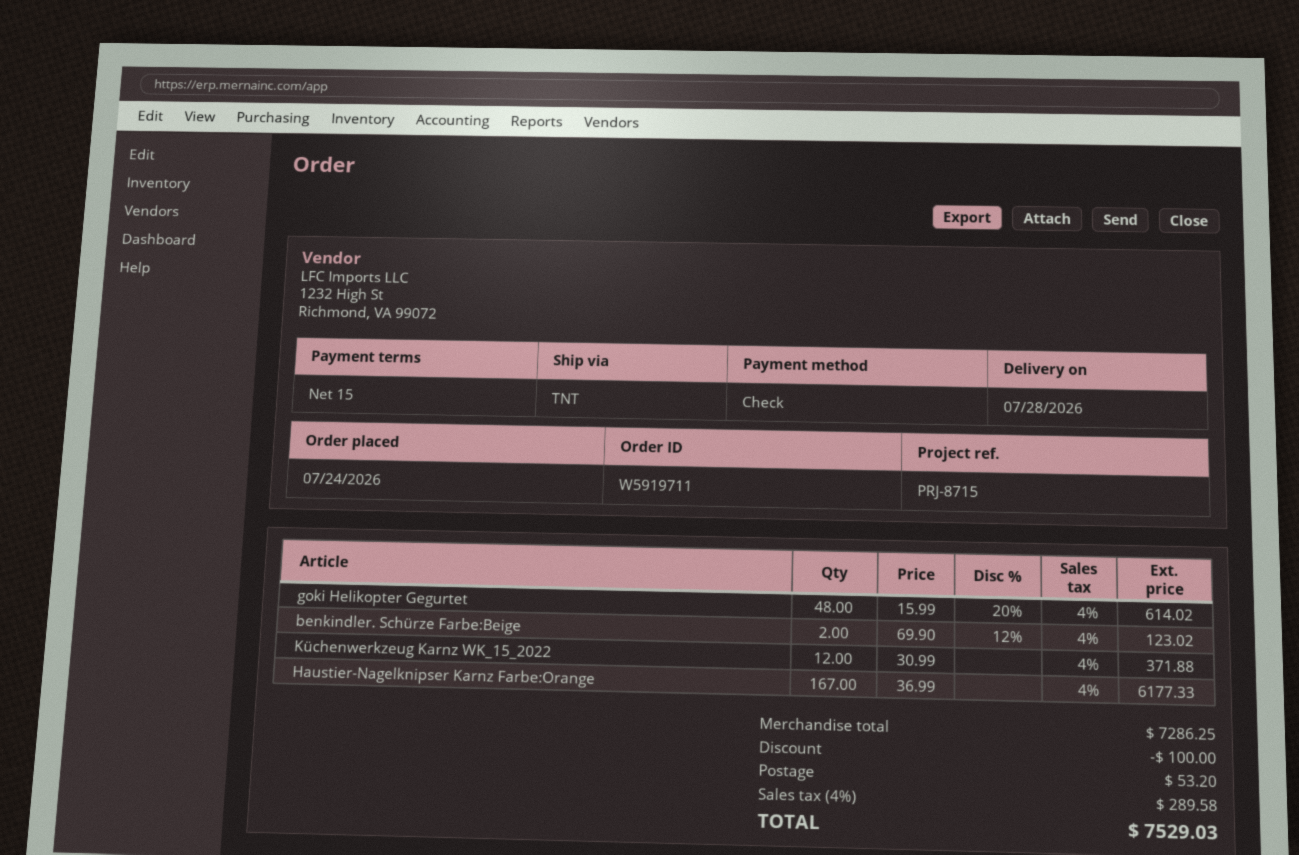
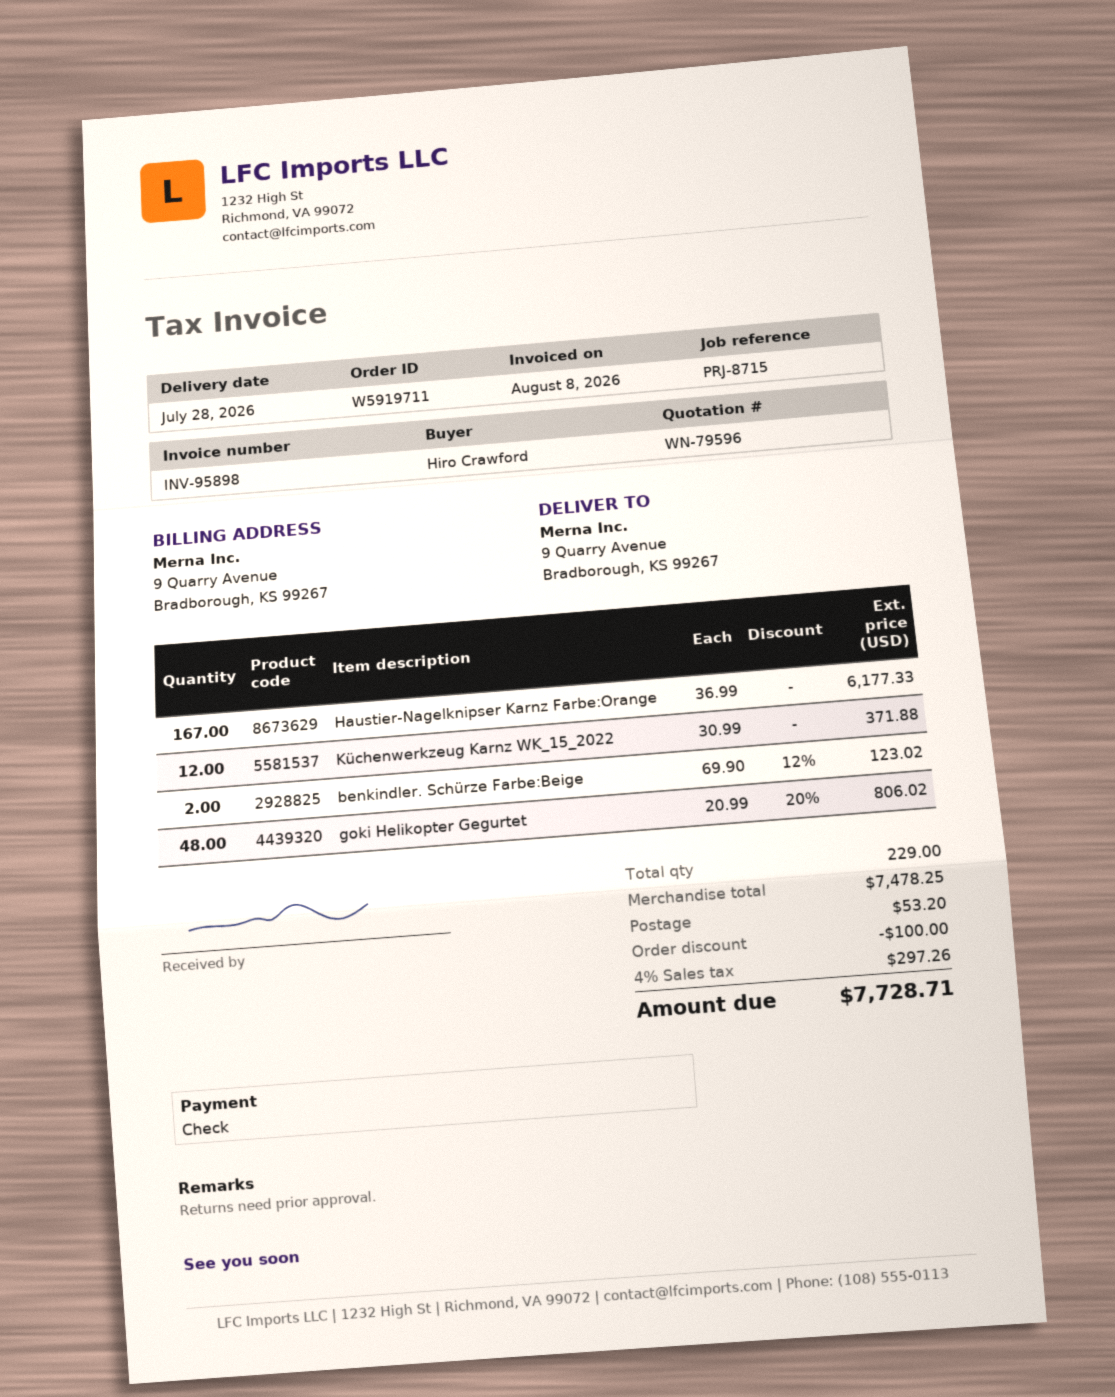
goki Helikopter Gegurtet: 48 x 15.99 - 20% = 614.02 -> 48 x 20.99 - 20% = 806.02
subtotal: 7286.25 -> 7478.25
tax: 4% = 289.58 -> 4% = 297.26
total: 7529.03 -> 7728.71

